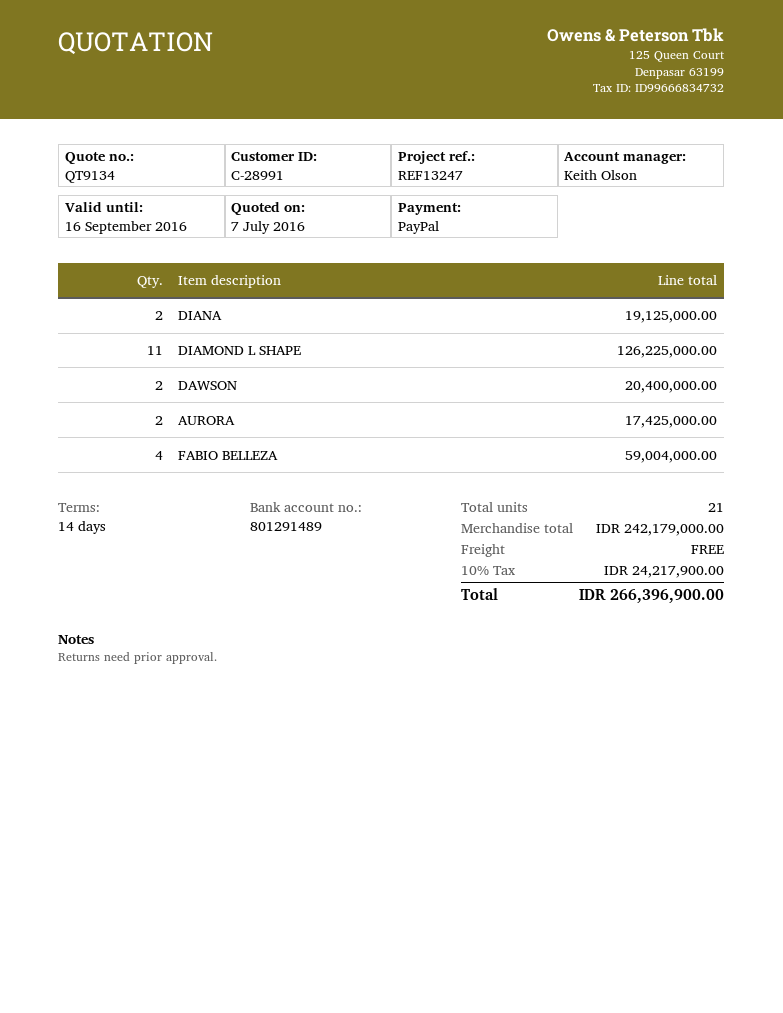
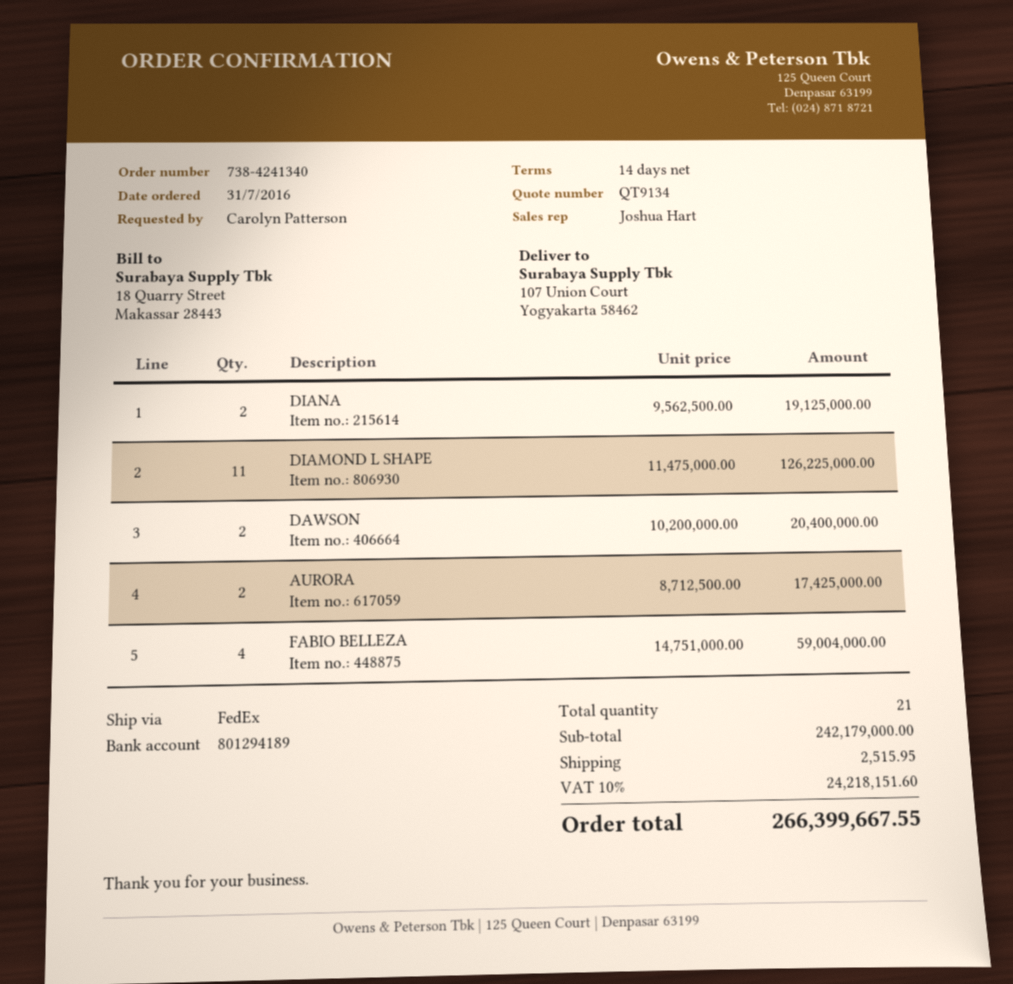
sales rep: Keith Olson -> Joshua Hart
bank account: 801291489 -> 801294189
shipping: 0.00 -> 2515.95
tax: 10% = 24217900.00 -> 10% = 24218151.60
total: 266396900.00 -> 266399667.55

